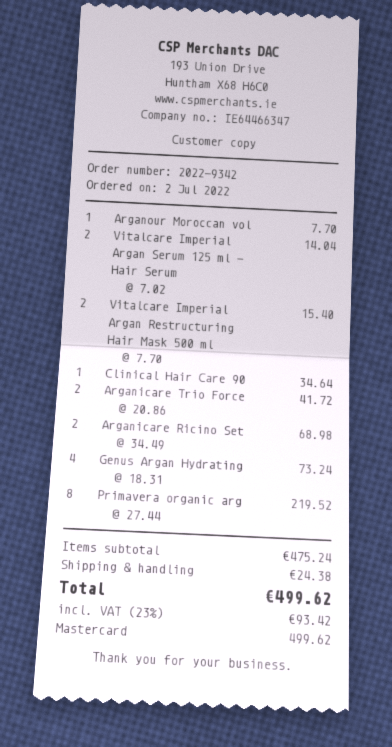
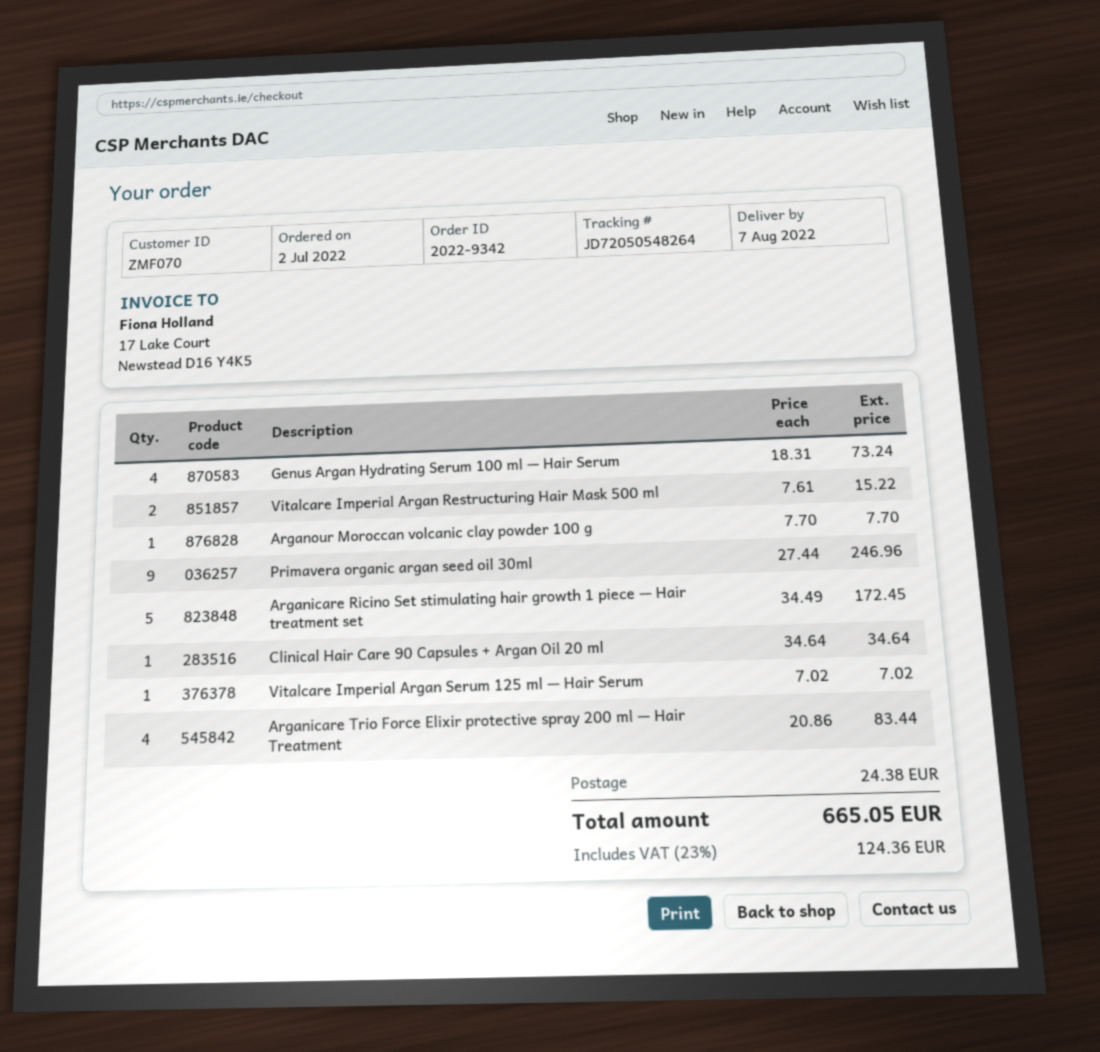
Vitalcare Imperial Argan Serum 125 ml — Hair Serum: 2 x 7.02 = 14.04 -> 1 x 7.02 = 7.02
Vitalcare Imperial Argan Restructuring Hair Mask 500 ml: 2 x 7.70 = 15.40 -> 2 x 7.61 = 15.22
Arganicare Trio Force: 2 x 20.86 = 41.72 -> 4 x 20.86 = 83.44
Arganicare Ricino Set: 2 x 34.49 = 68.98 -> 5 x 34.49 = 172.45
Primavera organic arg: 8 x 27.44 = 219.52 -> 9 x 27.44 = 246.96
tax: 23% = 93.42 -> 23% = 124.36
total: 499.62 -> 665.05

